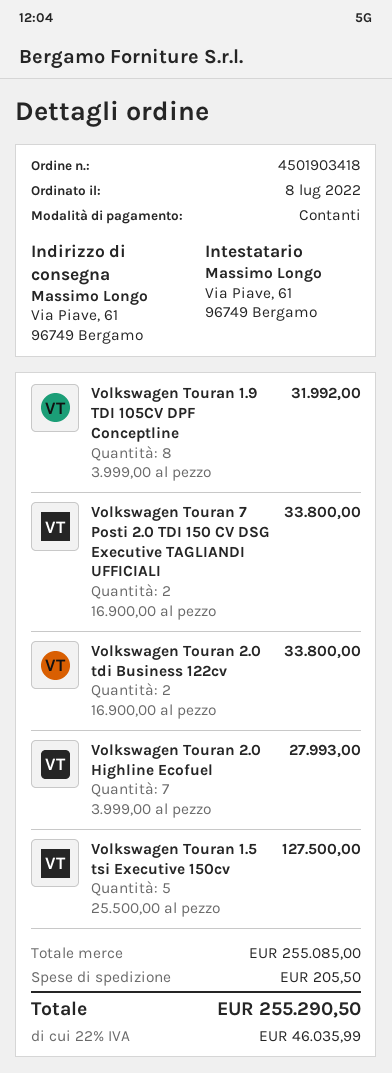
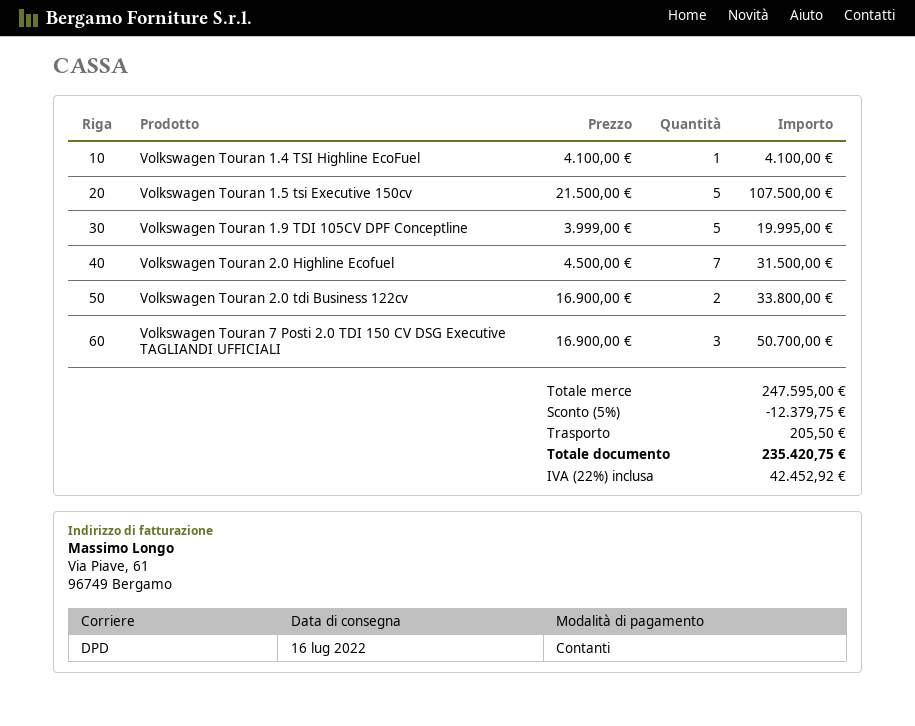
Volkswagen Touran 1.9 TDI 105CV DPF Conceptline: 8 x 3999.00 = 31992.00 -> 5 x 3999.00 = 19995.00
Volkswagen Touran 7 Posti 2.0 TDI 150 CV DSG Executive TAGLIANDI UFFICIALI: 2 x 16900.00 = 33800.00 -> 3 x 16900.00 = 50700.00
Volkswagen Touran 2.0 Highline Ecofuel: 7 x 3999.00 = 27993.00 -> 7 x 4500.00 = 31500.00
Volkswagen Touran 1.5 tsi Executive 150cv: 5 x 25500.00 = 127500.00 -> 5 x 21500.00 = 107500.00
Volkswagen Touran 1.4 TSI Highline EcoFuel: none -> 1 x 4100.00 = 4100.00
subtotal: 255085.00 -> 247595.00
discount: none -> 5% = 12379.75
tax: 22% = 46035.99 -> 22% = 42452.92
total: 255290.50 -> 235420.75

